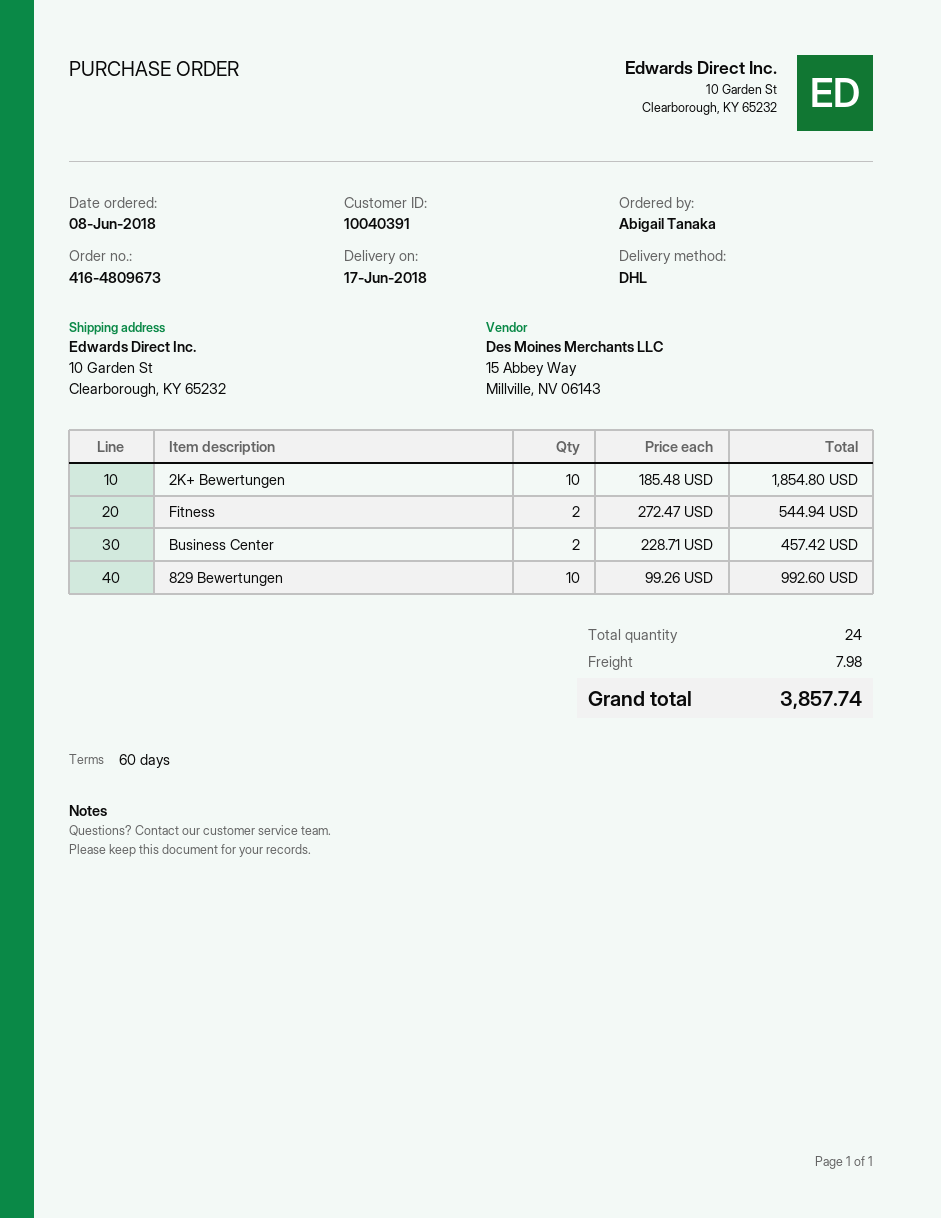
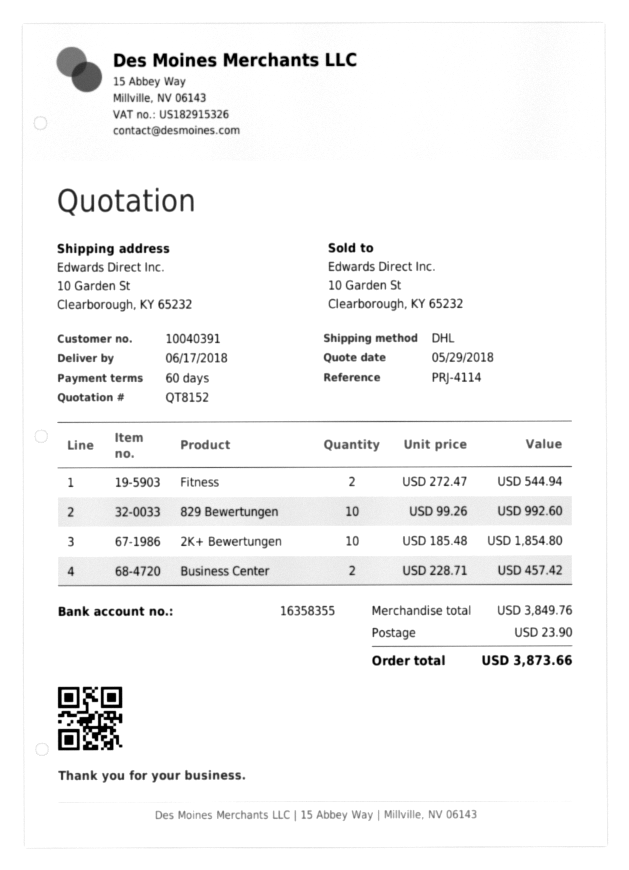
shipping: 7.98 -> 23.90
total: 3857.74 -> 3873.66

